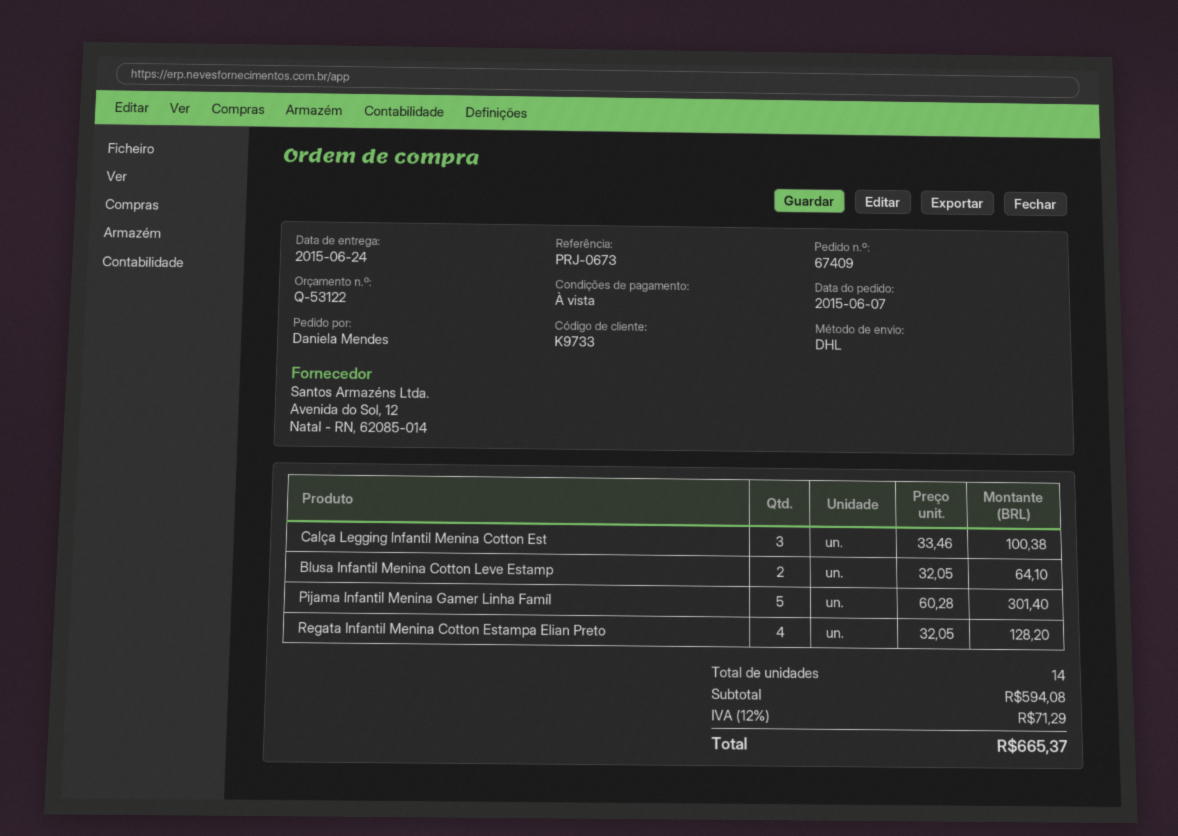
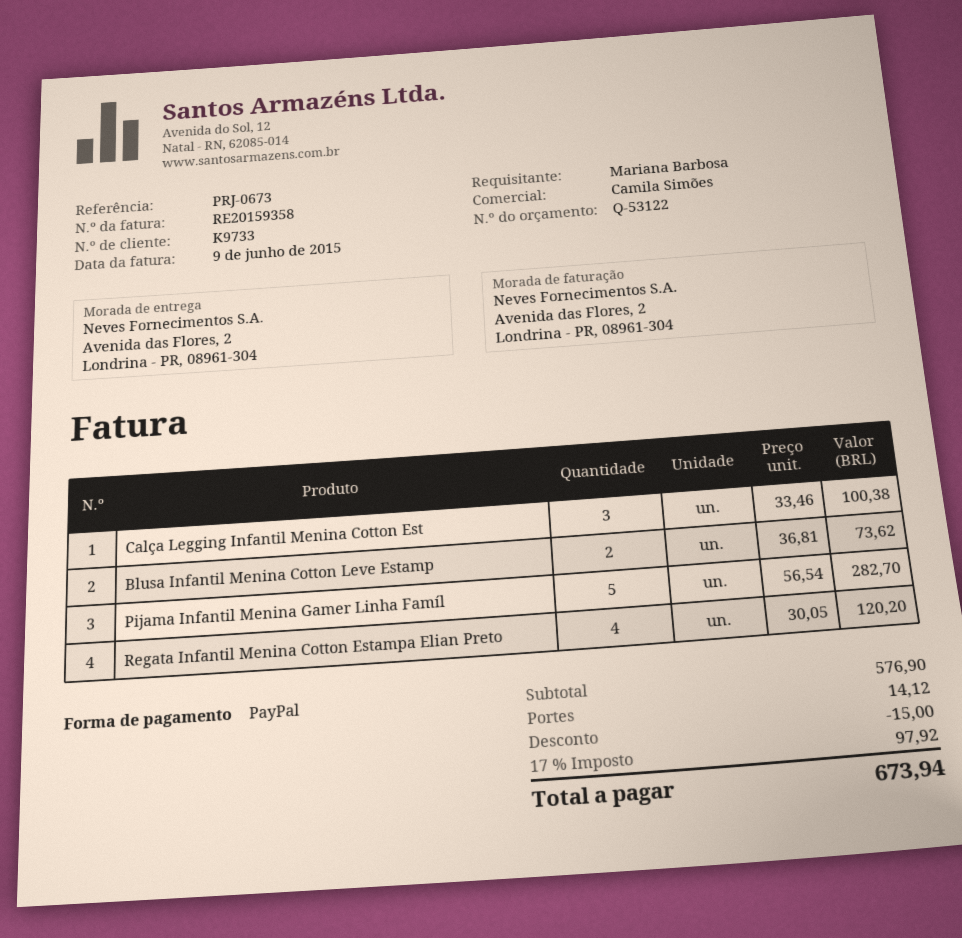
ordered by: Daniela Mendes -> Mariana Barbosa
Blusa Infantil Menina Cotton Leve Estamp: 2 x 32.05 = 64.10 -> 2 x 36.81 = 73.62
Pijama Infantil Menina Gamer Linha Famíl: 5 x 60.28 = 301.40 -> 5 x 56.54 = 282.70
Regata Infantil Menina Cotton Estampa Elian Preto: 4 x 32.05 = 128.20 -> 4 x 30.05 = 120.20
subtotal: 594.08 -> 576.90
discount: none -> 15.00
shipping: none -> 14.12
tax: 12% = 71.29 -> 17% = 97.92
total: 665.37 -> 673.94

